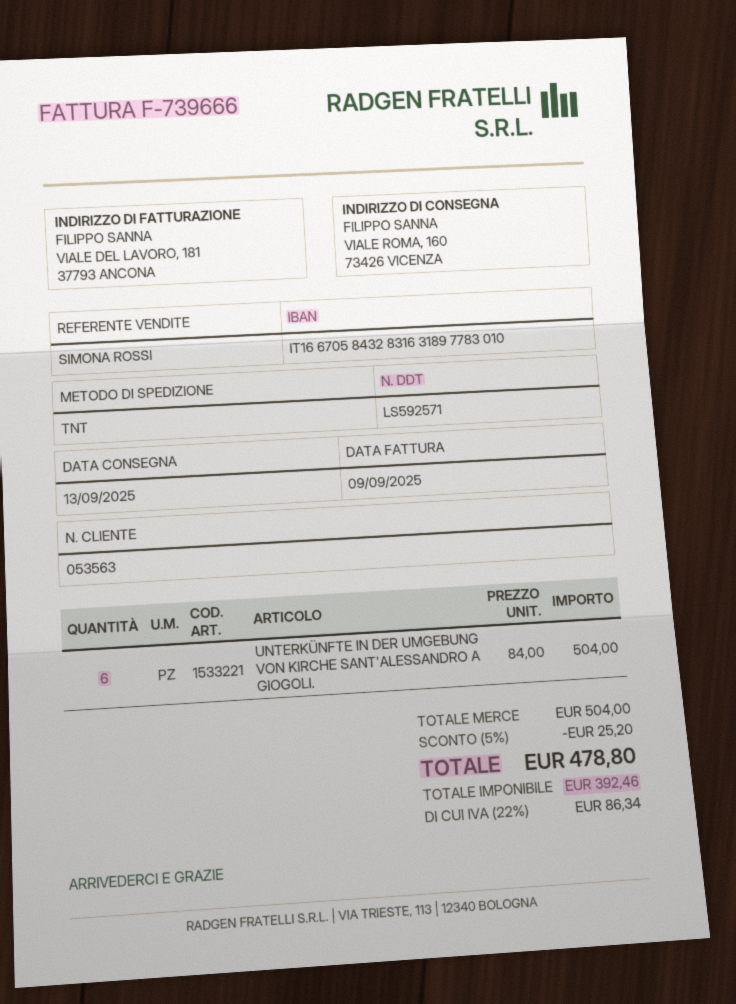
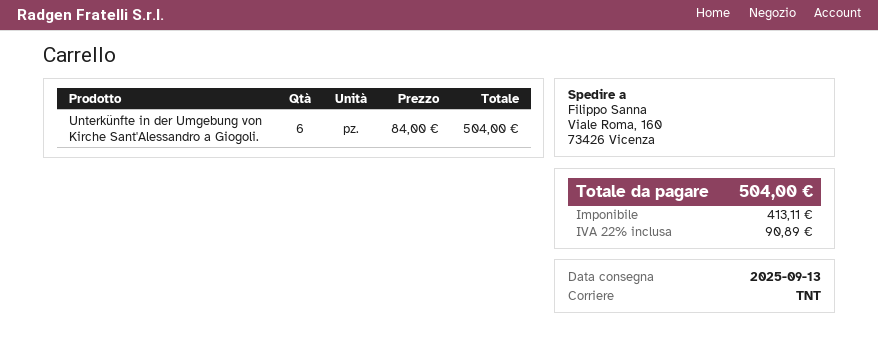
discount: 5% = 25.20 -> none
net: 392.46 -> 413.11
tax: 22% = 86.34 -> 22% = 90.89
total: 478.80 -> 504.00

